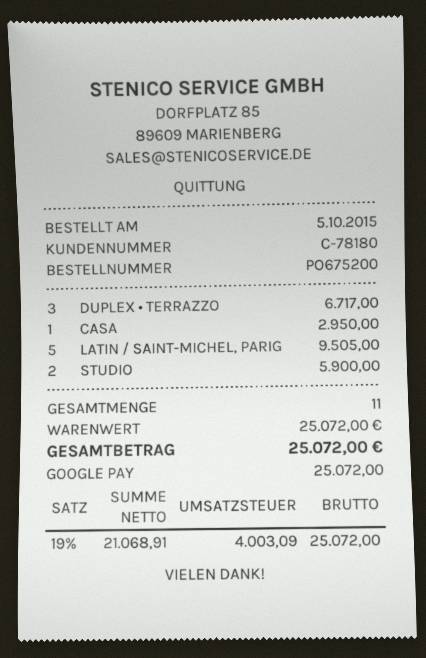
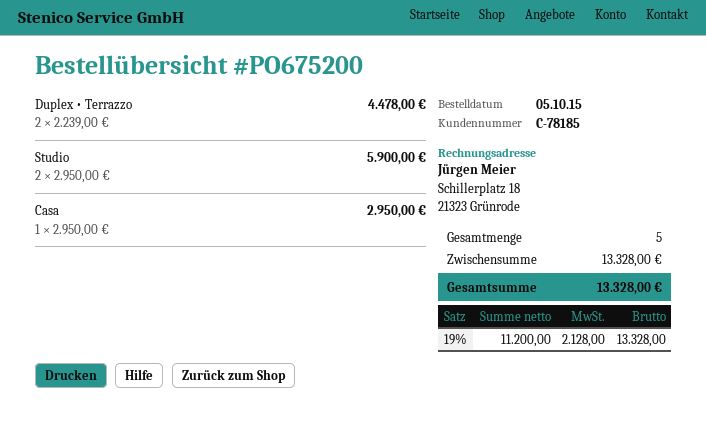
customer number: C-78180 -> C-78185
DUPLEX • TERRAZZO: 3 for 6717.00 -> 2 for 4478.00
LATIN / SAINT-MICHEL, PARIG: 5 for 9505.00 -> none
total quantity: 11 -> 5
subtotal: 25072.00 -> 13328.00
net: 21068.91 -> 11200.00
tax: 19% = 4003.09 -> 19% = 2128.00
total: 25072.00 -> 13328.00

